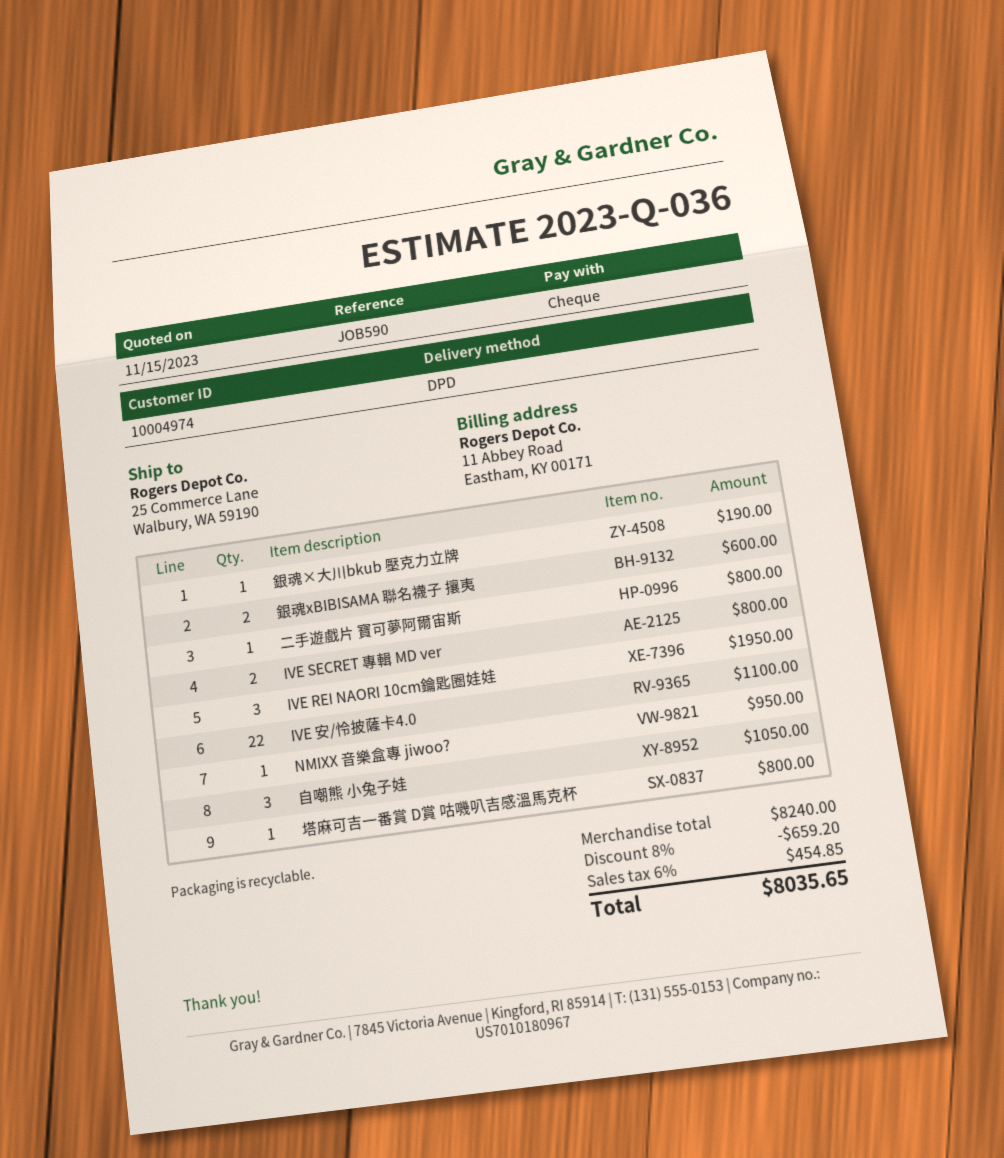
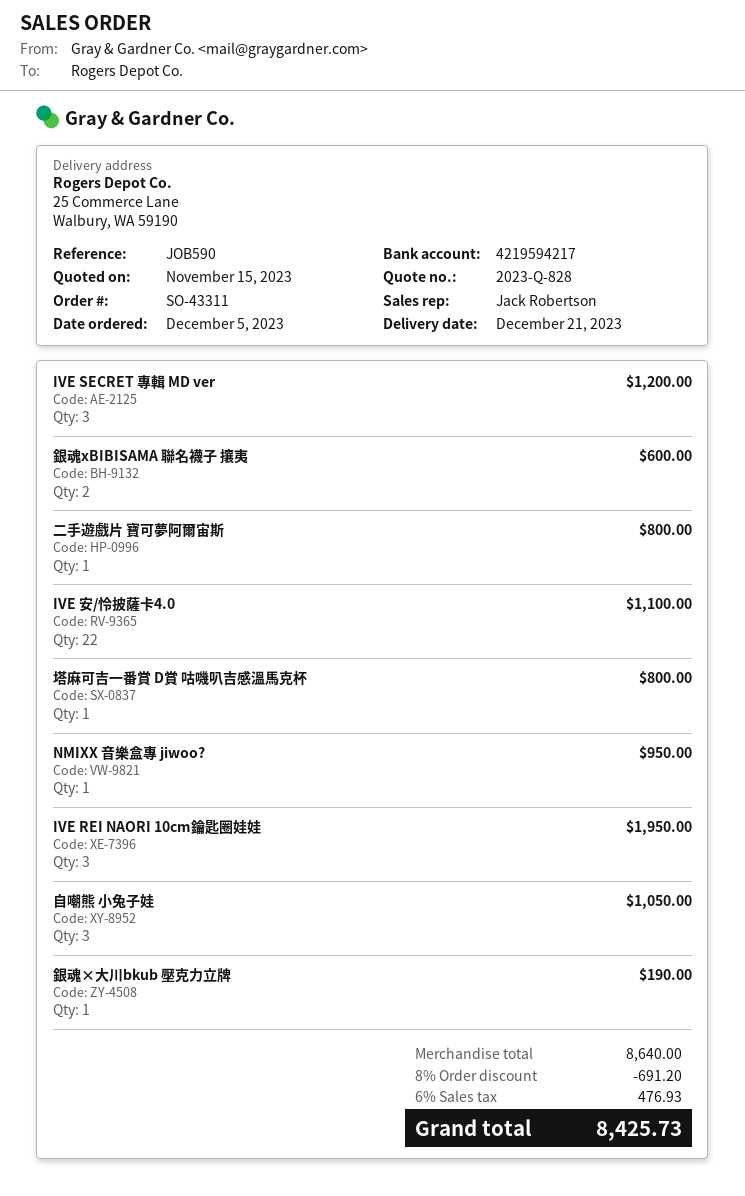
quote number: 2023-Q-036 -> 2023-Q-828
IVE SECRET 專輯 MD ver: 2 for 800.00 -> 3 for 1200.00
subtotal: 8240.00 -> 8640.00
discount: 8% = 659.20 -> 8% = 691.20
tax: 6% = 454.85 -> 6% = 476.93
total: 8035.65 -> 8425.73

